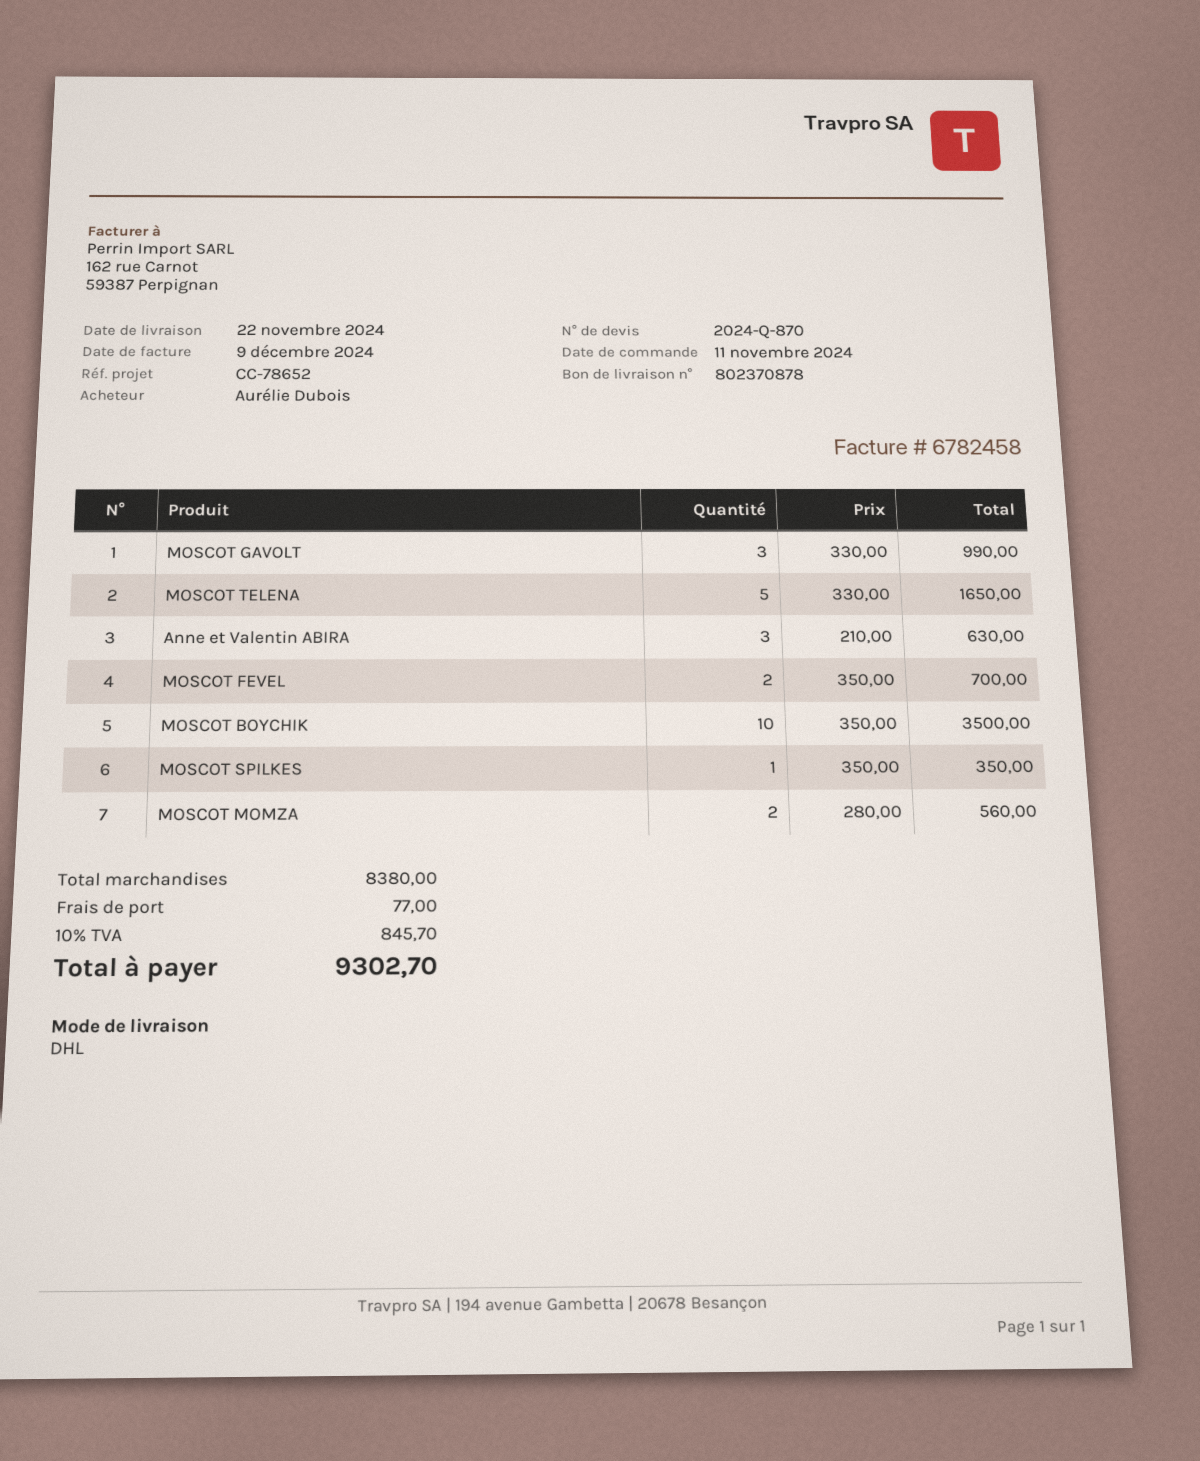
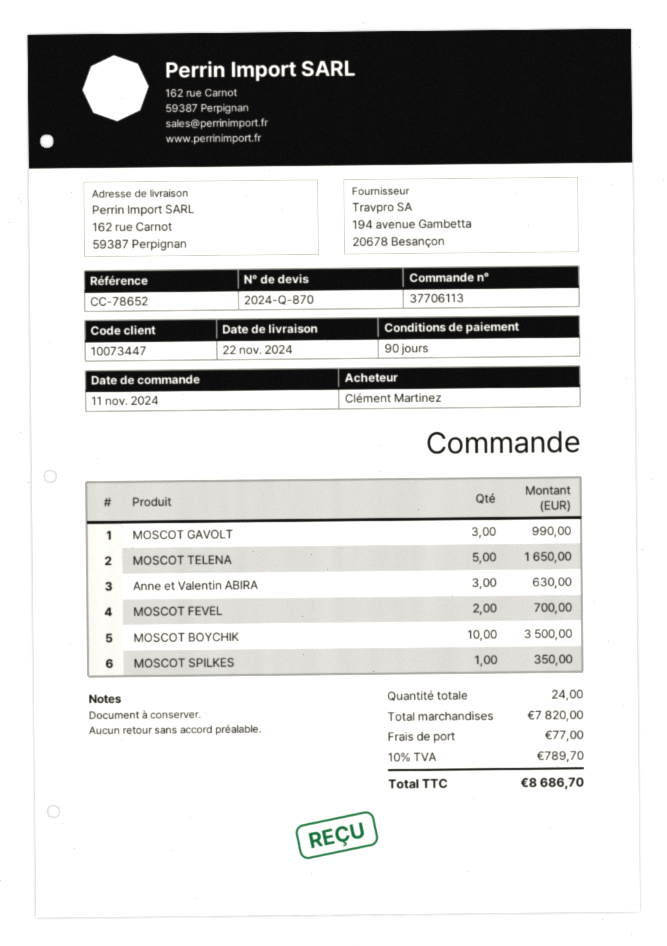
ordered by: Aurélie Dubois -> Clément Martinez
MOSCOT MOMZA: 2 for 560.00 -> none
subtotal: 8380.00 -> 7820.00
tax: 10% = 845.70 -> 10% = 789.70
total: 9302.70 -> 8686.70

